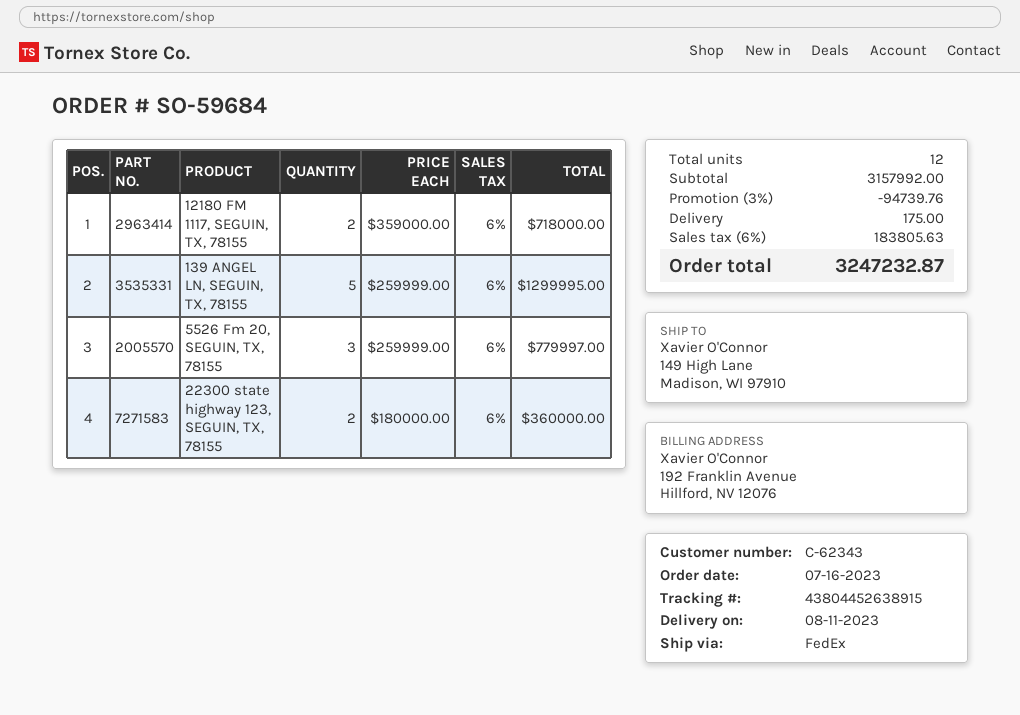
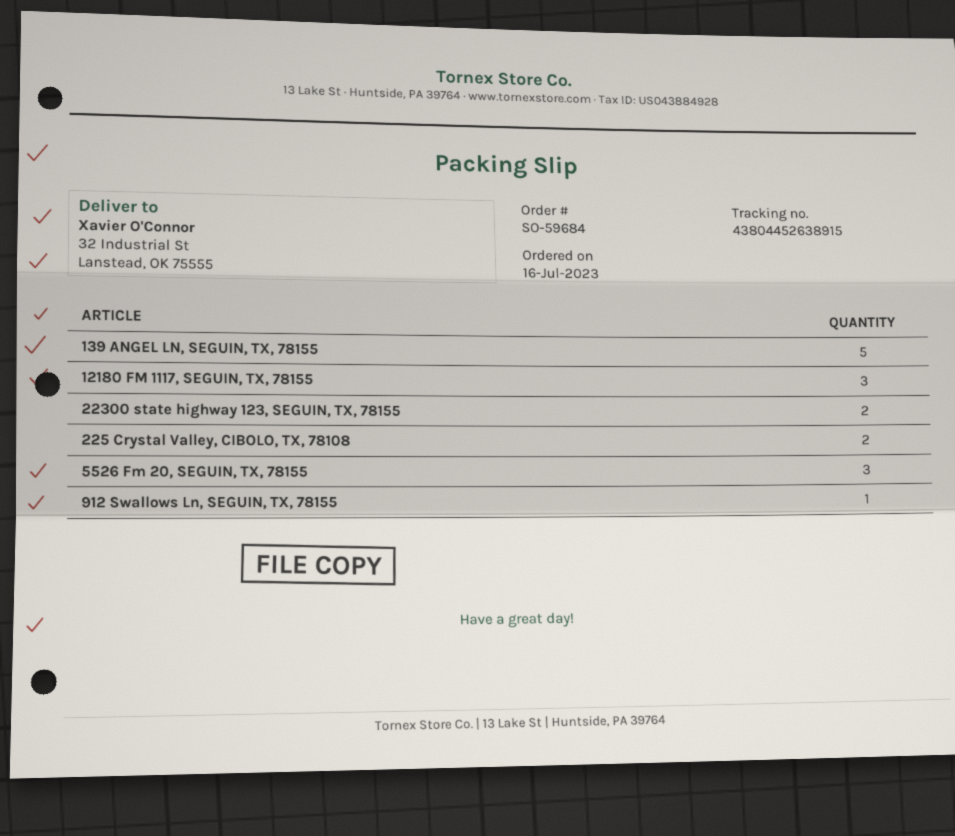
ship to: 149 High Lane, Madison, WI 97910 -> 32 Industrial St, Lanstead, OK 75555
12180 FM 1117, SEGUIN, TX, 78155: 2 -> 3
225 Crystal Valley, CIBOLO, TX, 78108: none -> 2
912 Swallows Ln, SEGUIN, TX, 78155: none -> 1

